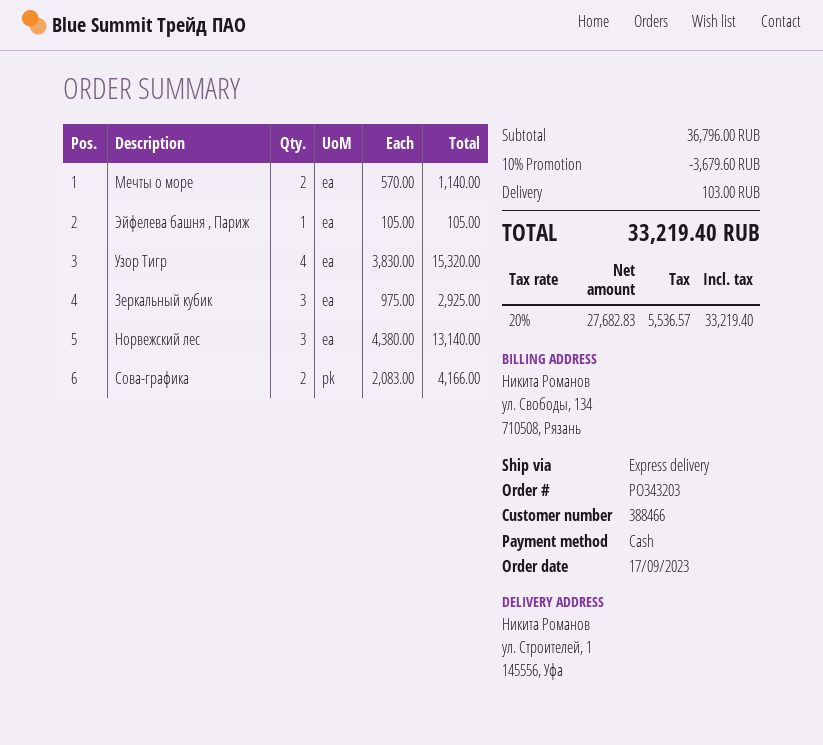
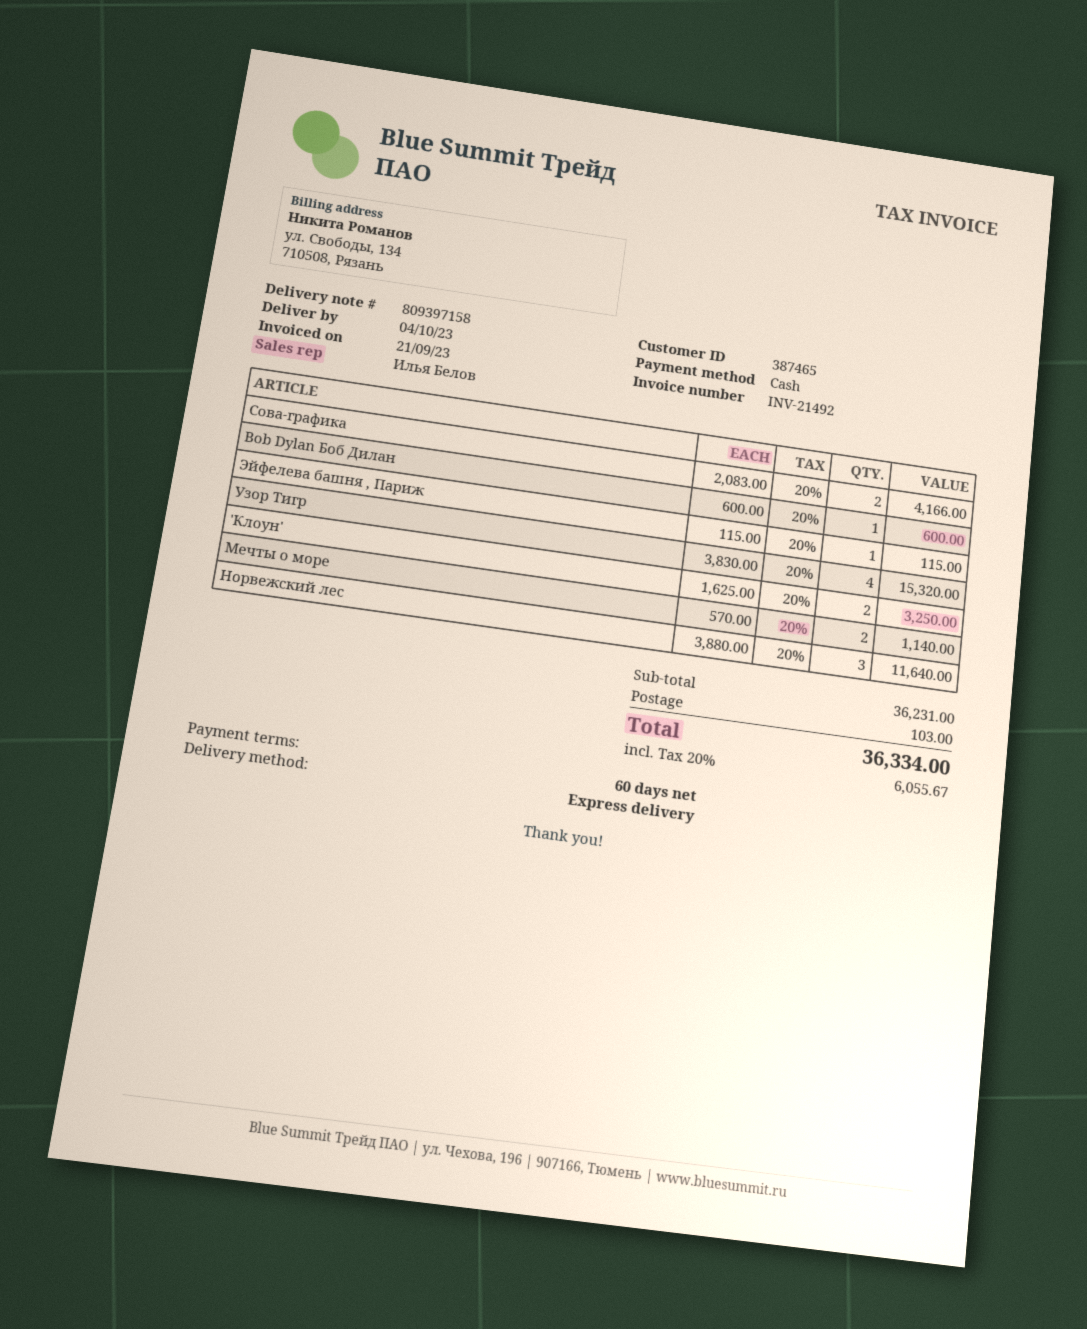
customer number: 388466 -> 387465
Эйфелева башня , Париж: 1 x 105.00 = 105.00 -> 1 x 115.00 = 115.00
Зеркальный кубик: 3 x 975.00 = 2925.00 -> none
Норвежский лес: 3 x 4380.00 = 13140.00 -> 3 x 3880.00 = 11640.00
Bob Dylan Боб Дилан: none -> 1 x 600.00 = 600.00
'Клоун': none -> 2 x 1625.00 = 3250.00
subtotal: 36796.00 -> 36231.00
discount: 10% = 3679.60 -> none
tax: 20% = 5536.57 -> 20% = 6055.67
total: 33219.40 -> 36334.00

